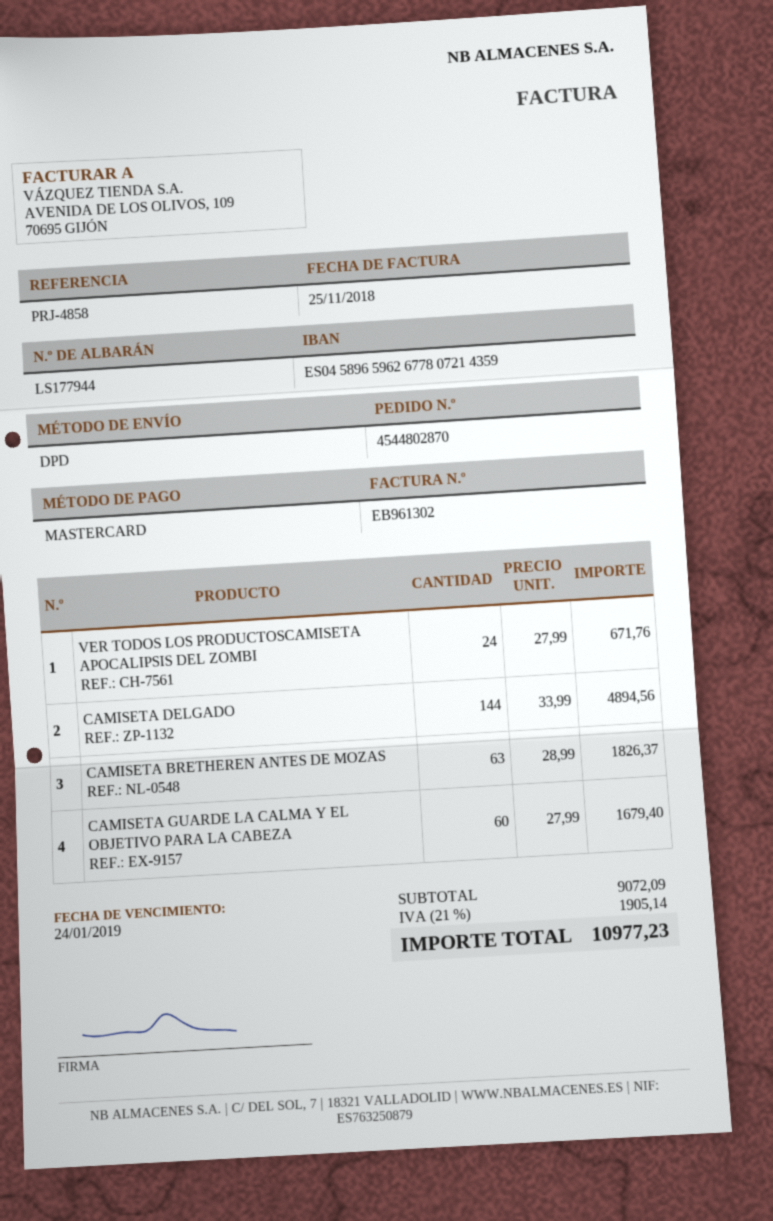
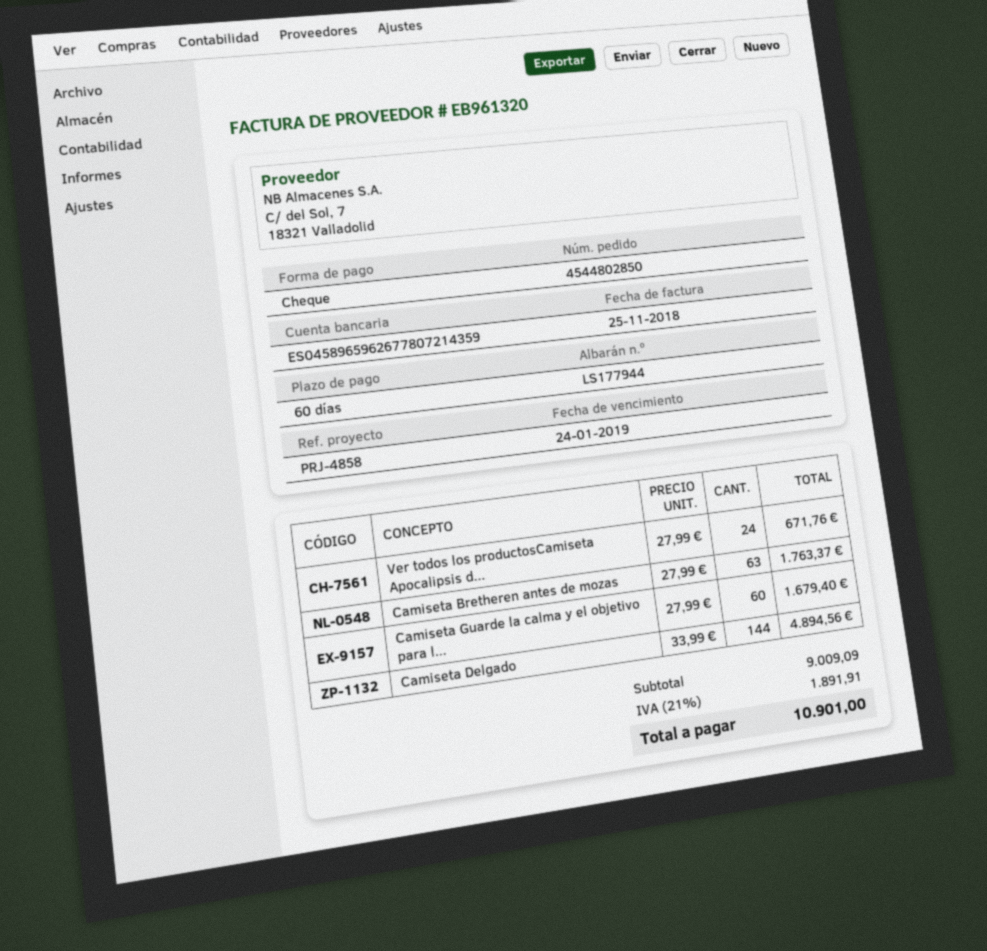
order number: 4544802870 -> 4544802850
invoice number: EB961302 -> EB961320
payment method: Mastercard -> cheque
CAMISETA BRETHEREN ANTES DE MOZAS: 63 x 28.99 = 1826.37 -> 63 x 27.99 = 1763.37
subtotal: 9072.09 -> 9009.09
tax: 21% = 1905.14 -> 21% = 1891.91
total: 10977.23 -> 10901.00

